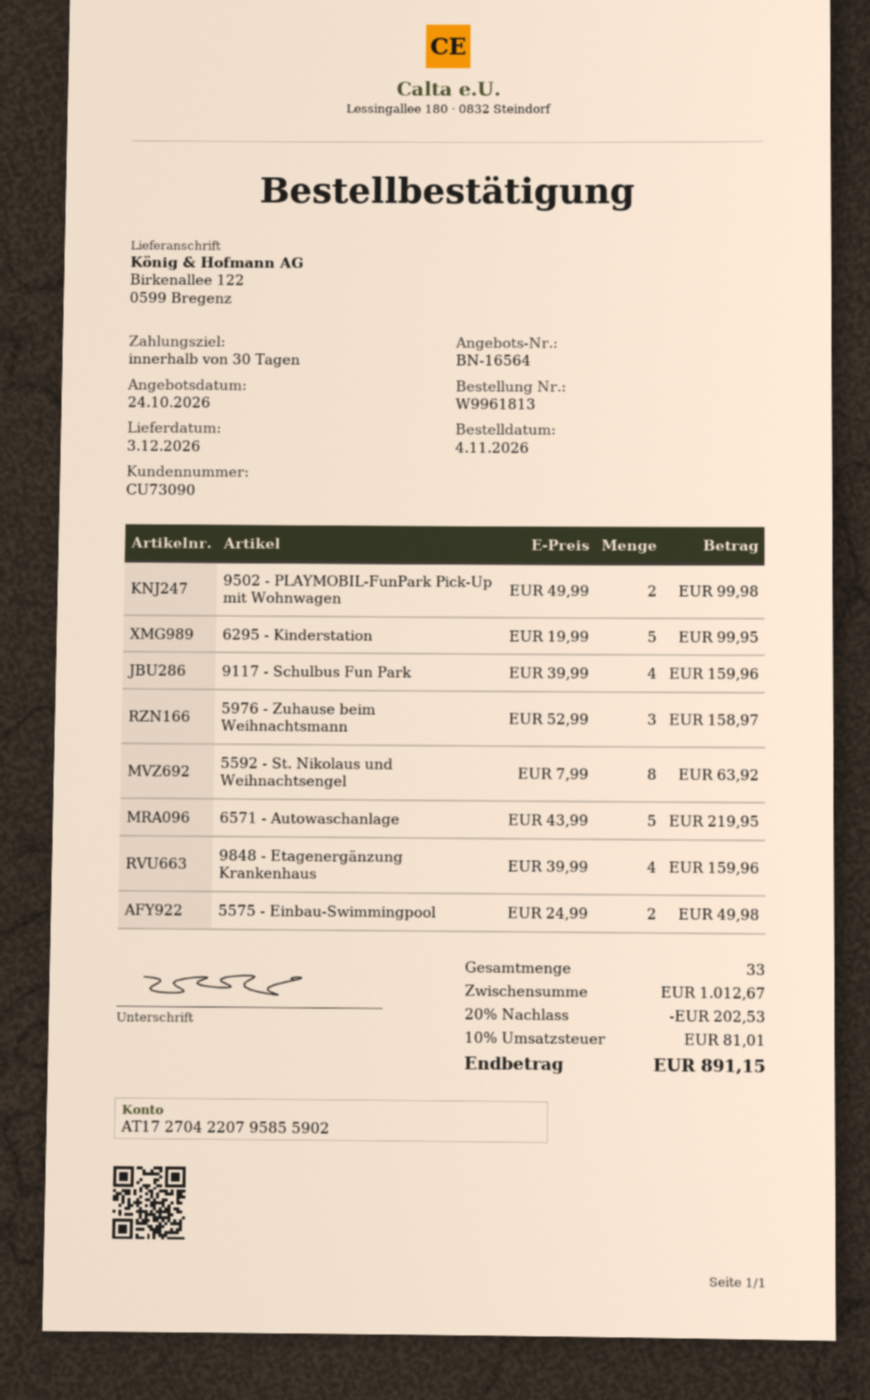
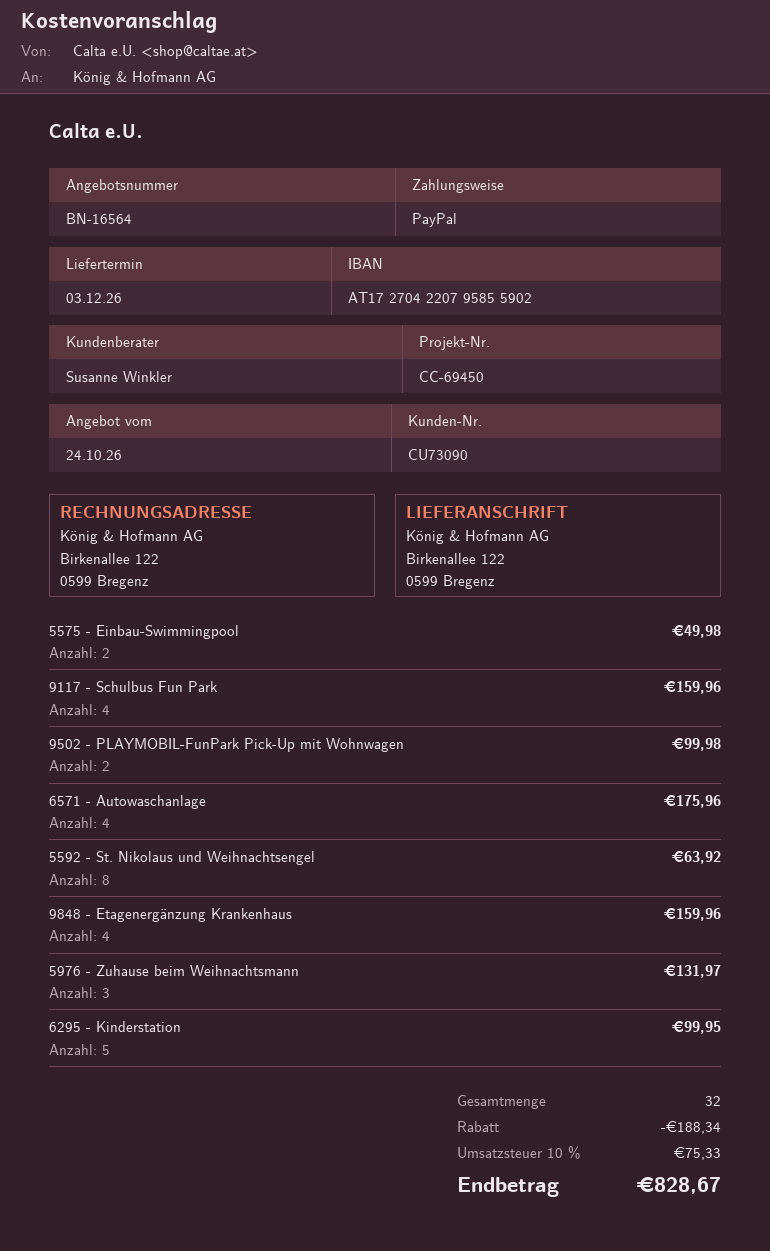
5976 - Zuhause beim Weihnachtsmann: 3 for 158.97 -> 3 for 131.97
6571 - Autowaschanlage: 5 for 219.95 -> 4 for 175.96
total quantity: 33 -> 32
discount: 202.53 -> 188.34
tax: 10% = 81.01 -> 10% = 75.33
total: 891.15 -> 828.67

